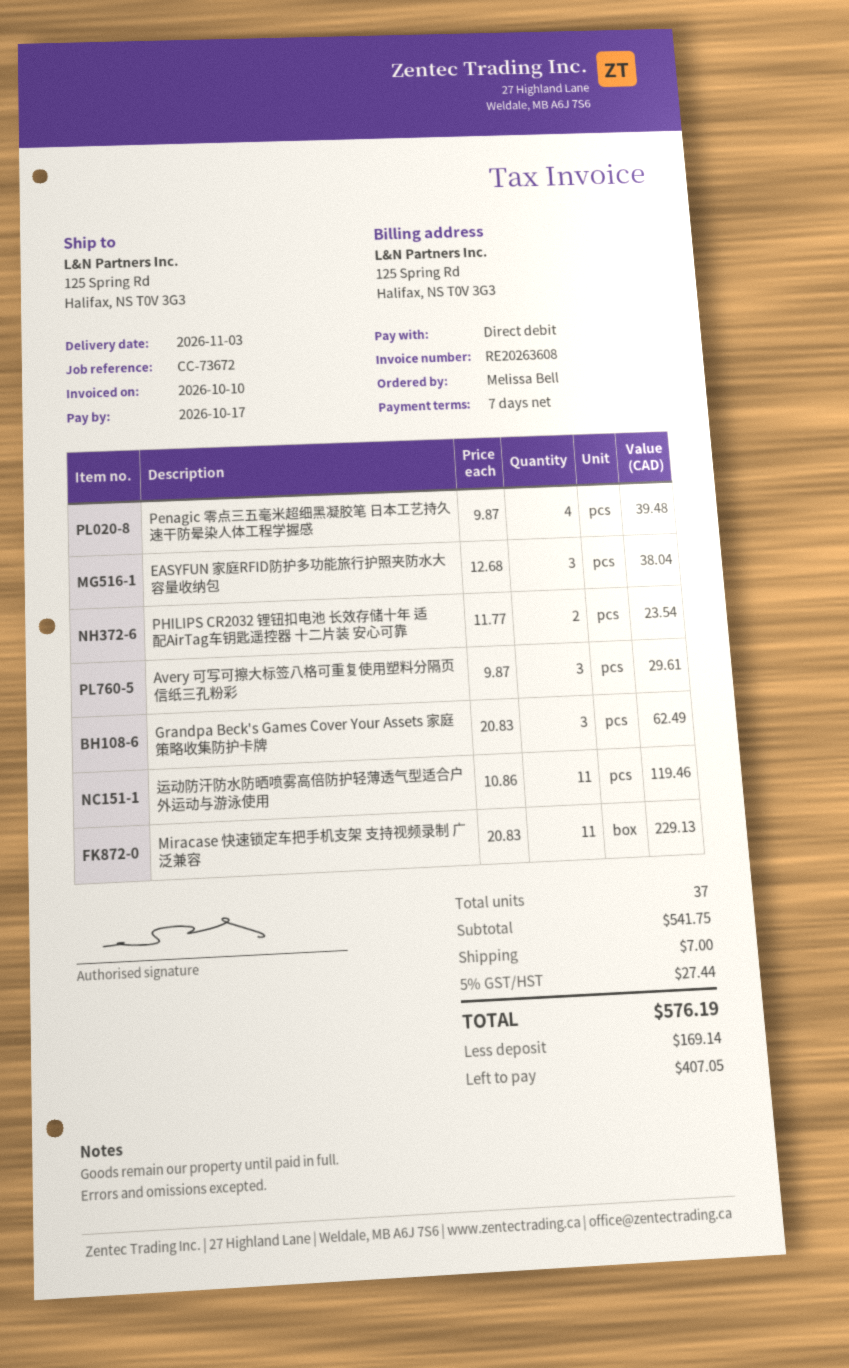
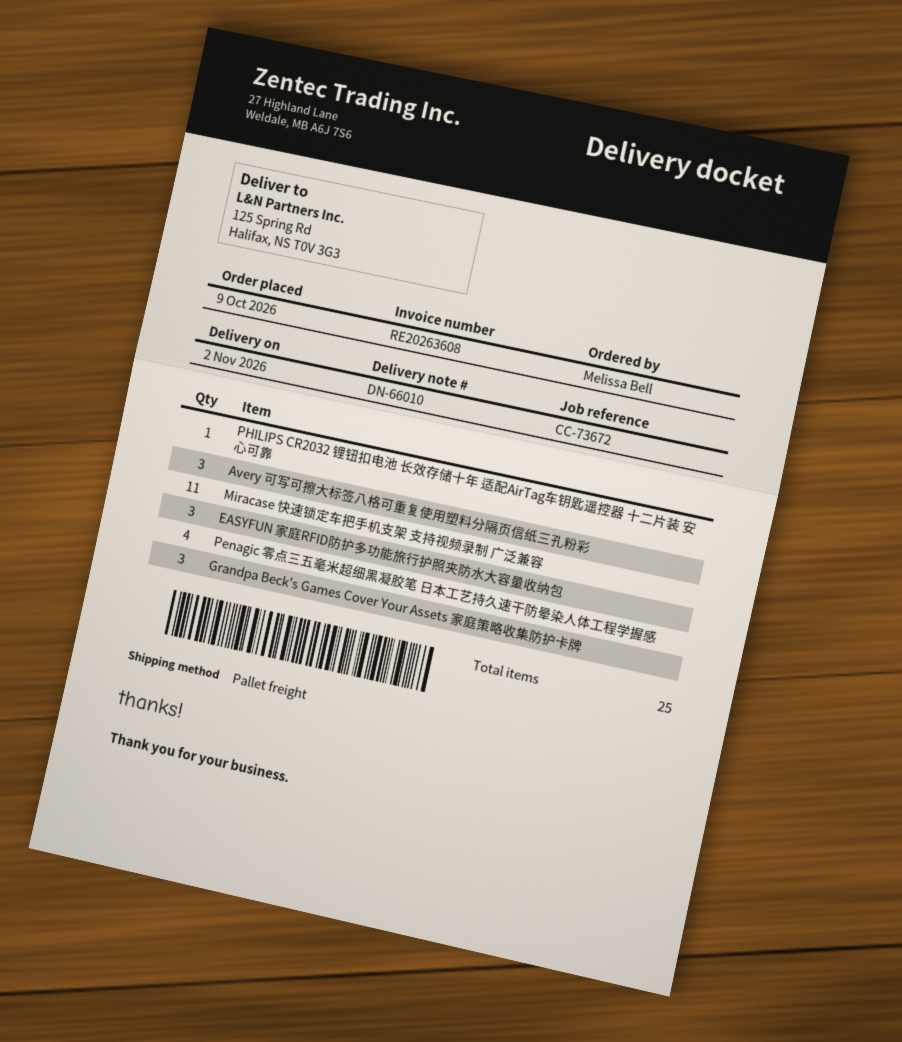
delivery date: 2026-11-03 -> 2026-11-02
PHILIPS CR2032 锂钮扣电池 长效存储十年 适配AirTag车钥匙遥控器 十二片装 安心可靠: 2 -> 1
运动防汗防水防晒喷雾高倍防护轻薄透气型适合户外运动与游泳使用: 11 -> none
total quantity: 37 -> 25

